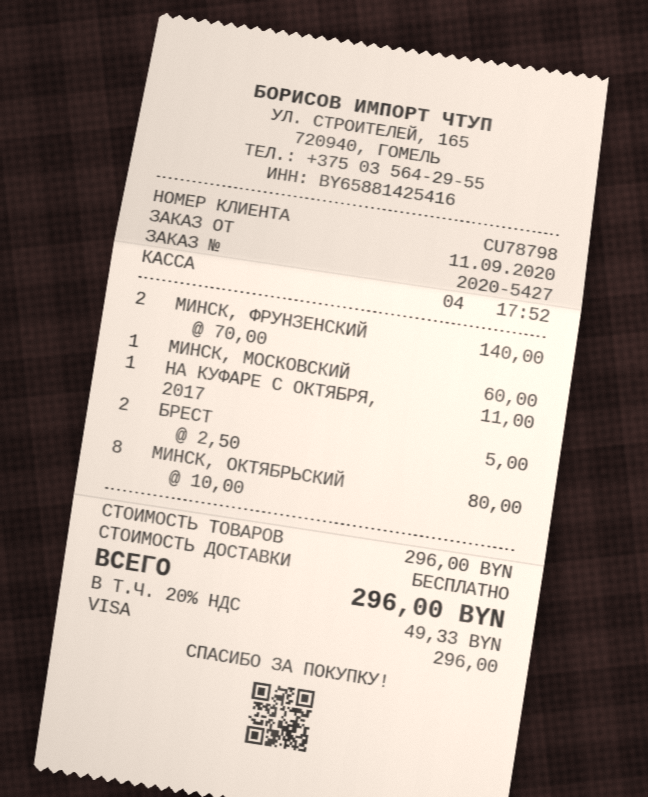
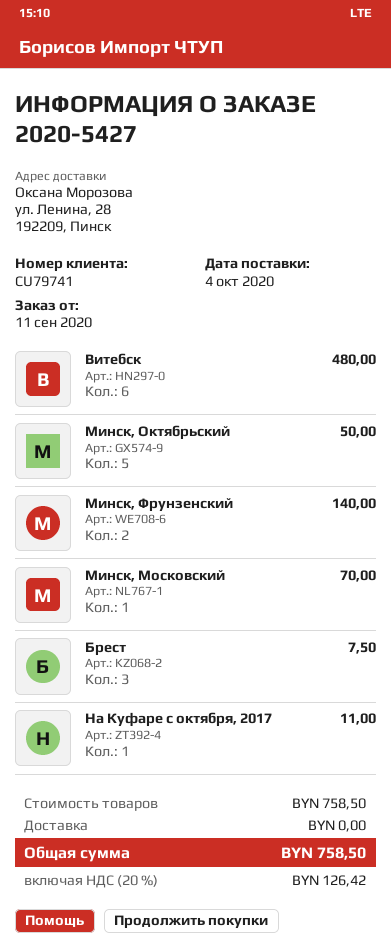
customer number: CU78798 -> CU79741
МИНСК, МОСКОВСКИЙ: 1 for 60.00 -> 1 for 70.00
БРЕСТ: 2 for 5.00 -> 3 for 7.50
МИНСК, ОКТЯБРЬСКИЙ: 8 for 80.00 -> 5 for 50.00
Витебск: none -> 6 for 480.00
subtotal: 296.00 -> 758.50
tax: 20% = 49.33 -> 20% = 126.42
total: 296.00 -> 758.50

